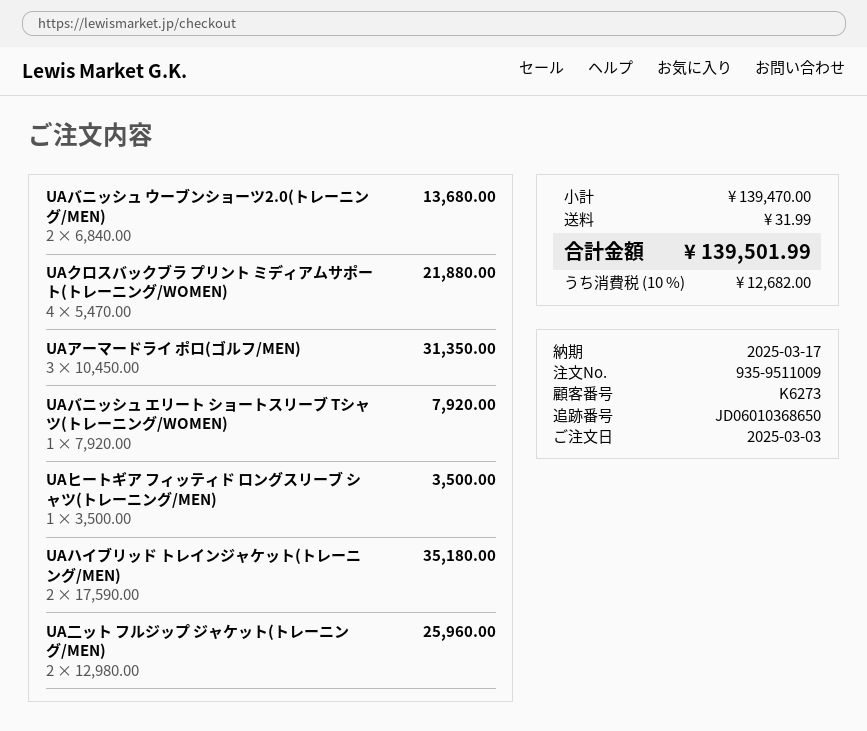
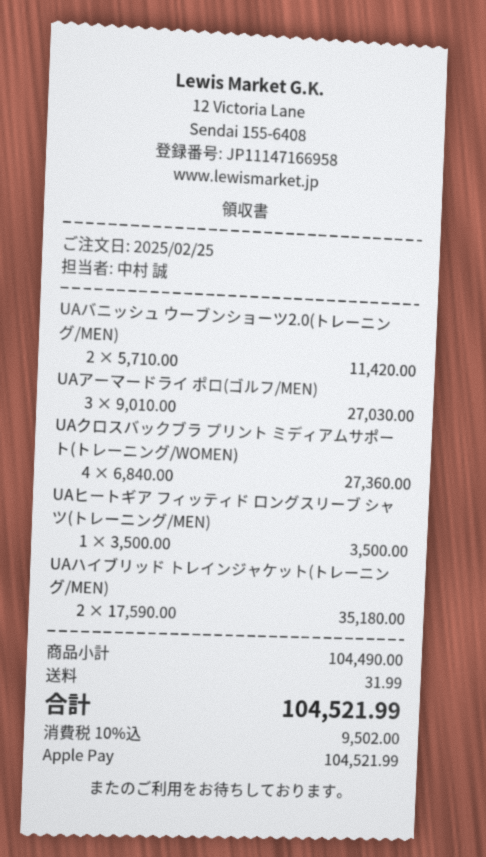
order date: 2025-03-03 -> 2025-02-25
UAバニッシュ ウーブンショーツ2.0(トレーニング/MEN): 2 x 6840.00 = 13680.00 -> 2 x 5710.00 = 11420.00
UAクロスバックブラ プリント ミディアムサポート(トレーニング/WOMEN): 4 x 5470.00 = 21880.00 -> 4 x 6840.00 = 27360.00
UAアーマードライ ポロ(ゴルフ/MEN): 3 x 10450.00 = 31350.00 -> 3 x 9010.00 = 27030.00
UAバニッシュ エリート ショートスリーブ Tシャツ(トレーニング/WOMEN): 1 x 7920.00 = 7920.00 -> none
UA二ット フルジップ ジャケット(トレーニング/MEN): 2 x 12980.00 = 25960.00 -> none
subtotal: 139470.00 -> 104490.00
tax: 10% = 12682.00 -> 10% = 9502.00
total: 139501.99 -> 104521.99

